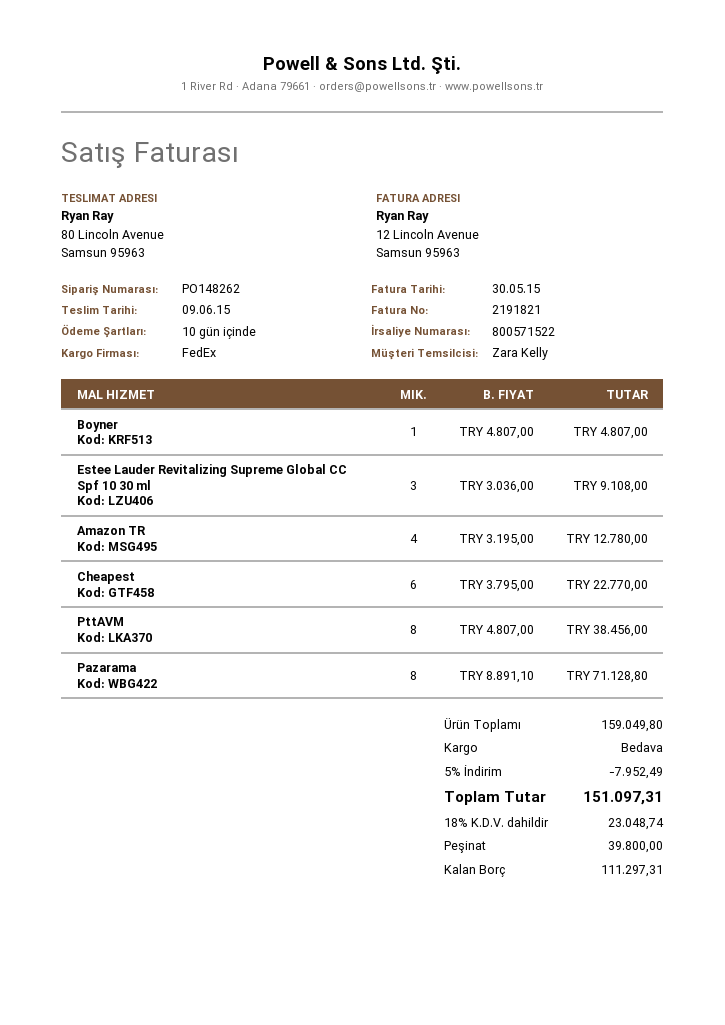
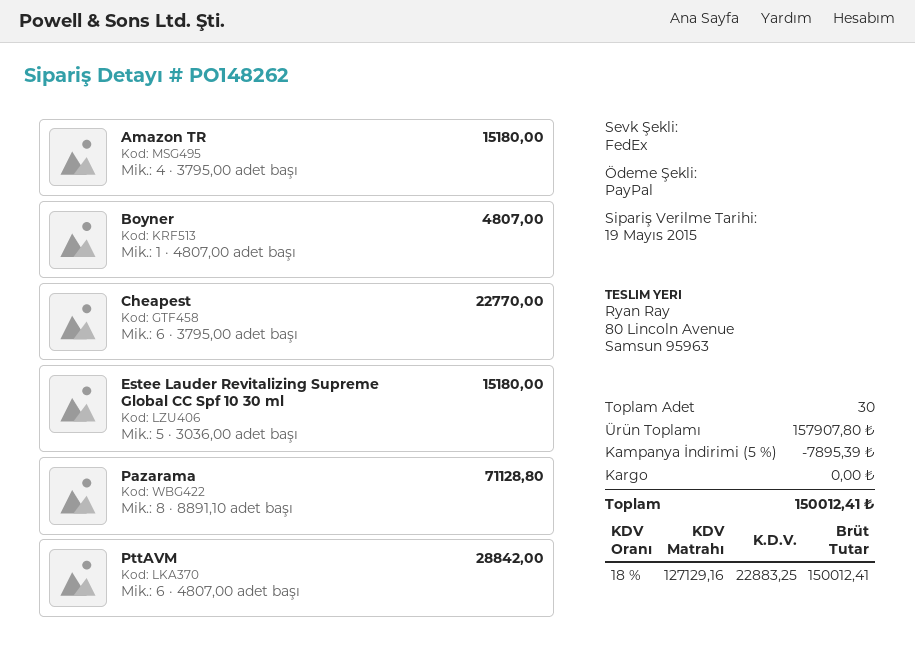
Estee Lauder Revitalizing Supreme Global CC Spf 10 30 ml: 3 x 3036.00 = 9108.00 -> 5 x 3036.00 = 15180.00
Amazon TR: 4 x 3195.00 = 12780.00 -> 4 x 3795.00 = 15180.00
PttAVM: 8 x 4807.00 = 38456.00 -> 6 x 4807.00 = 28842.00
subtotal: 159049.80 -> 157907.80
discount: 5% = 7952.49 -> 5% = 7895.39
tax: 18% = 23048.74 -> 18% = 22883.25
total: 151097.31 -> 150012.41

